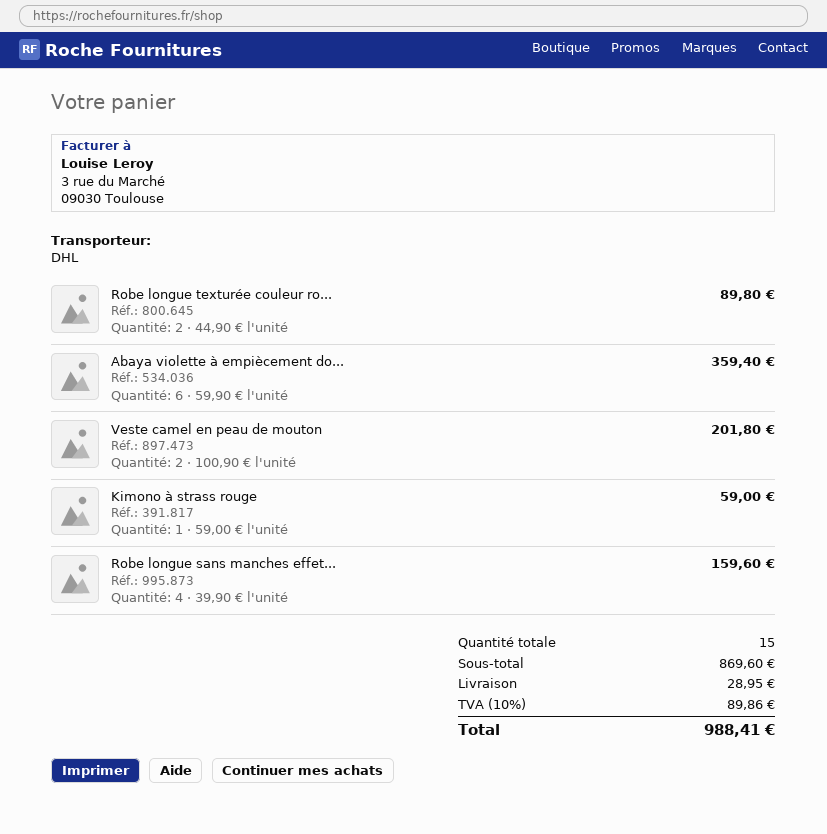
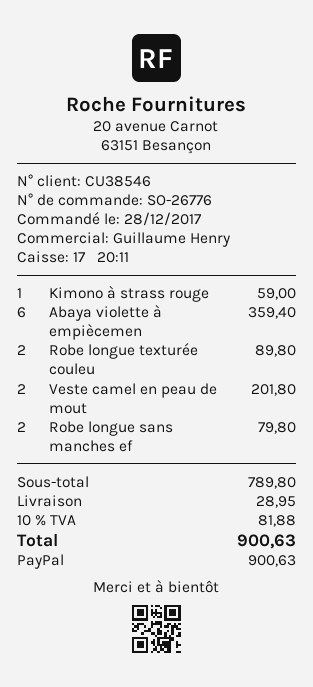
Robe longue sans manches effet...: 4 for 159.60 -> 2 for 79.80
subtotal: 869.60 -> 789.80
tax: 10% = 89.86 -> 10% = 81.88
total: 988.41 -> 900.63

